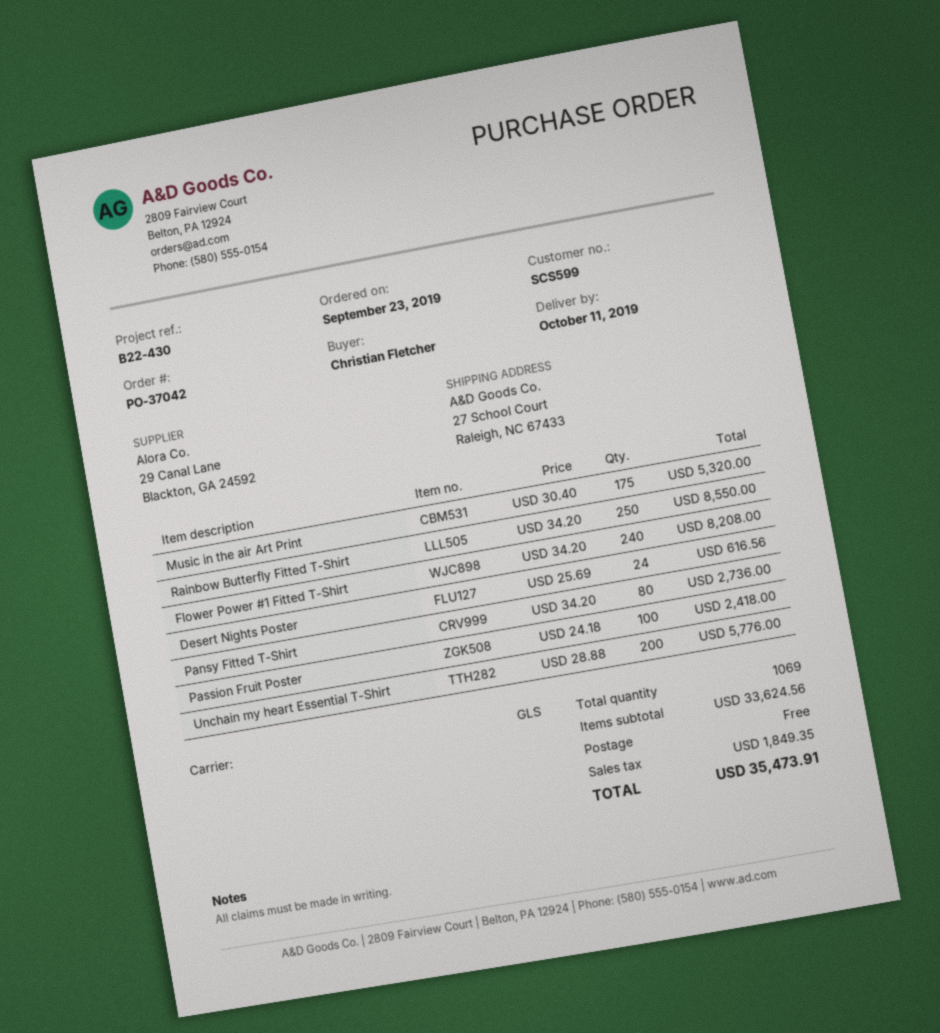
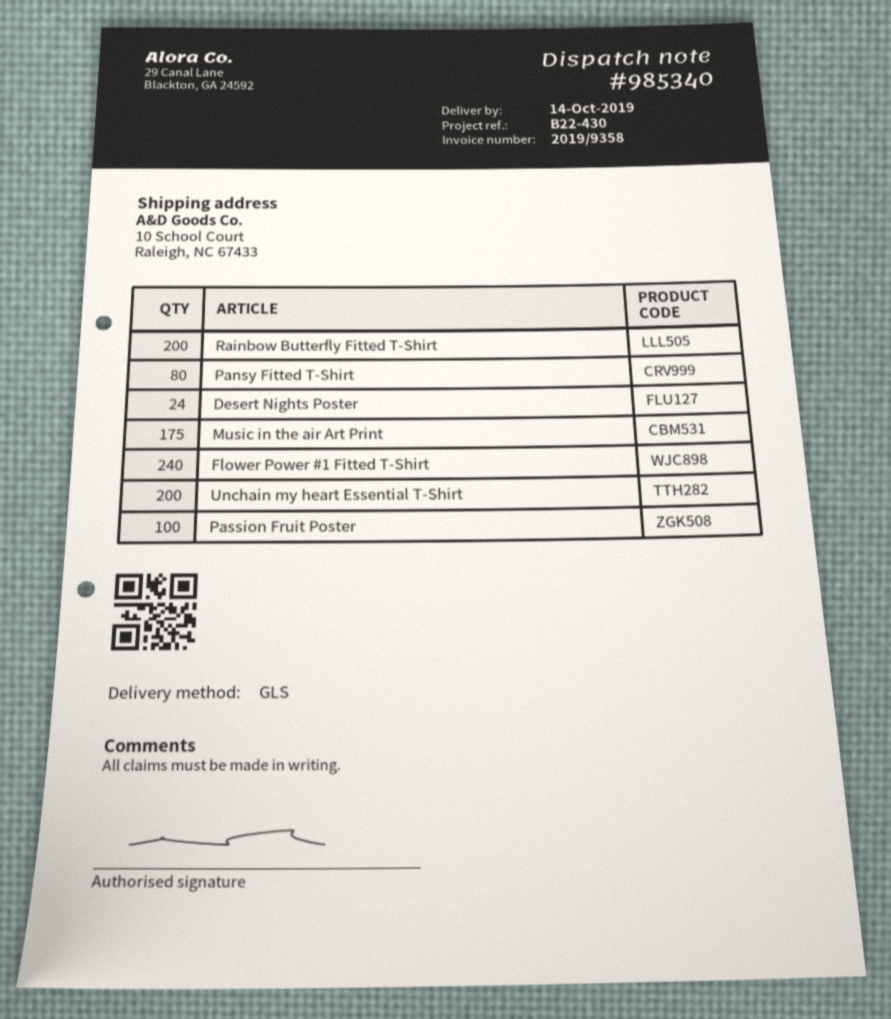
delivery date: 2019-10-11 -> 2019-10-14
ship to: 27 School Court, Raleigh, NC 67433 -> 10 School Court, Raleigh, NC 67433
Rainbow Butterfly Fitted T-Shirt: 250 -> 200

